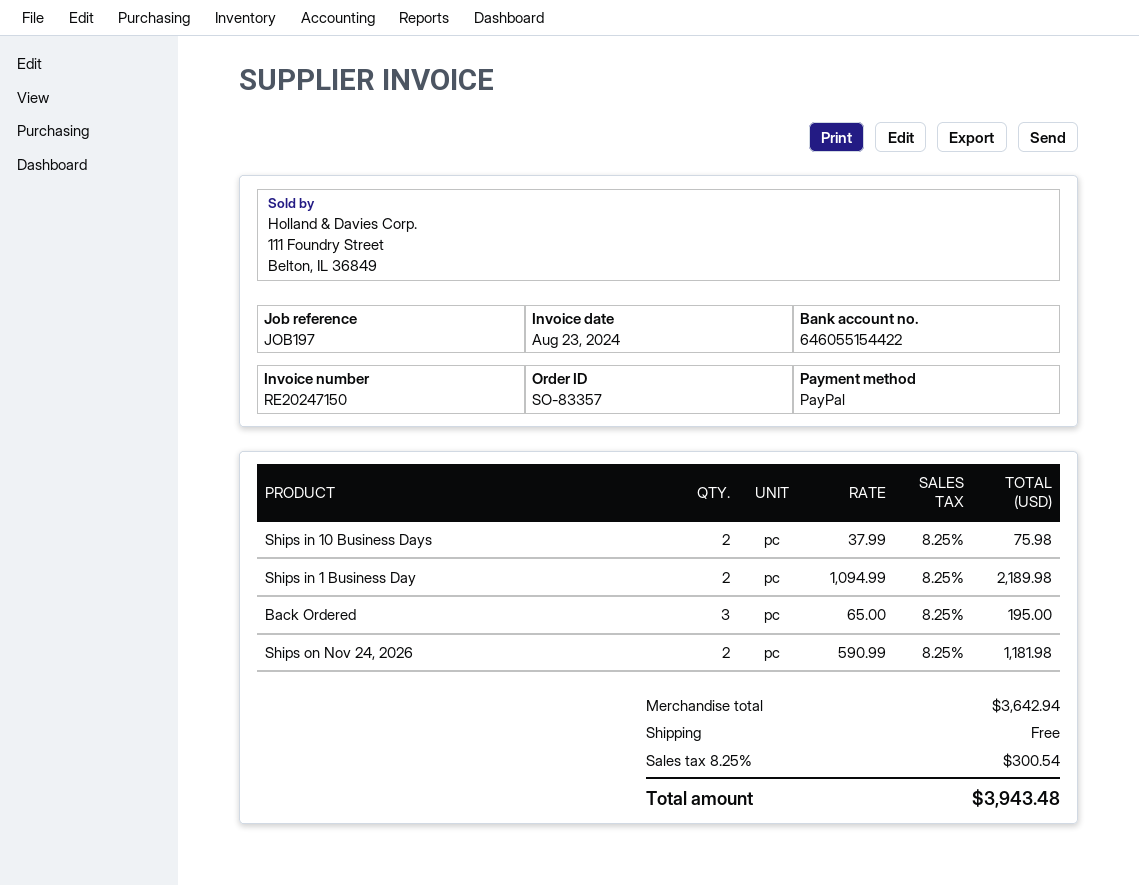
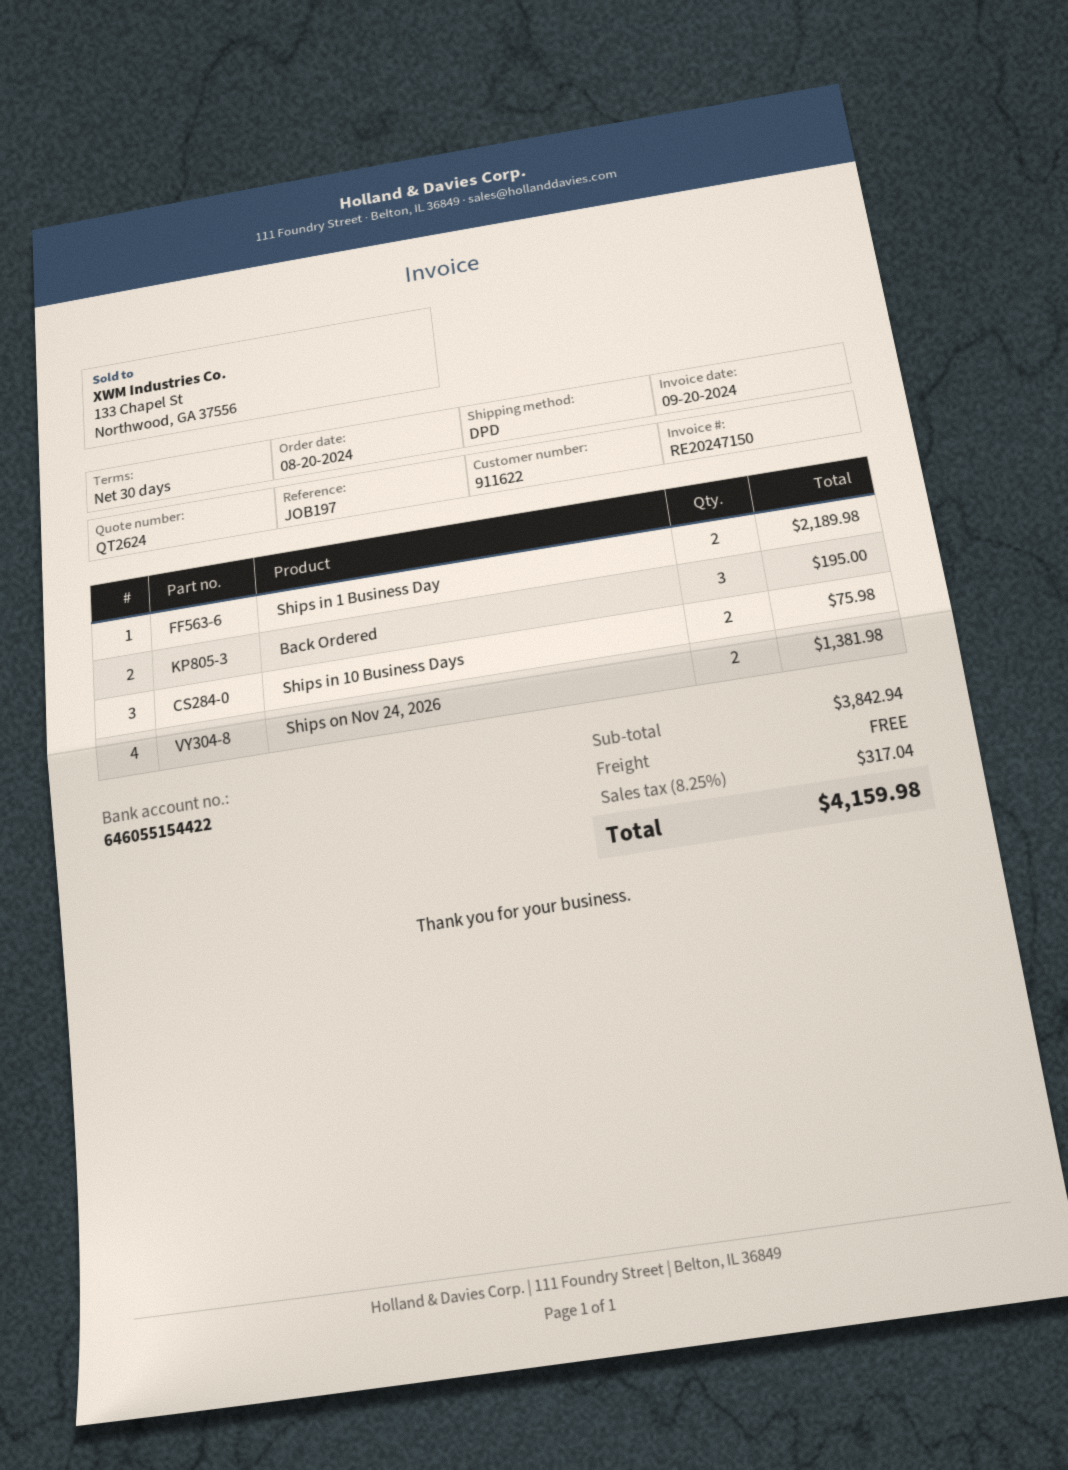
invoice date: 2024-08-23 -> 2024-09-20
Ships on Nov 24, 2026: 2 for 1181.98 -> 2 for 1381.98
subtotal: 3642.94 -> 3842.94
tax: 8.25% = 300.54 -> 8.25% = 317.04
total: 3943.48 -> 4159.98

